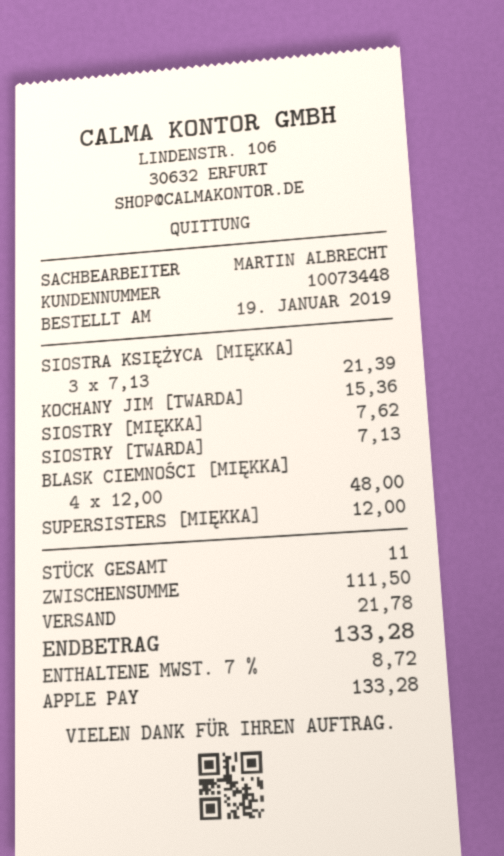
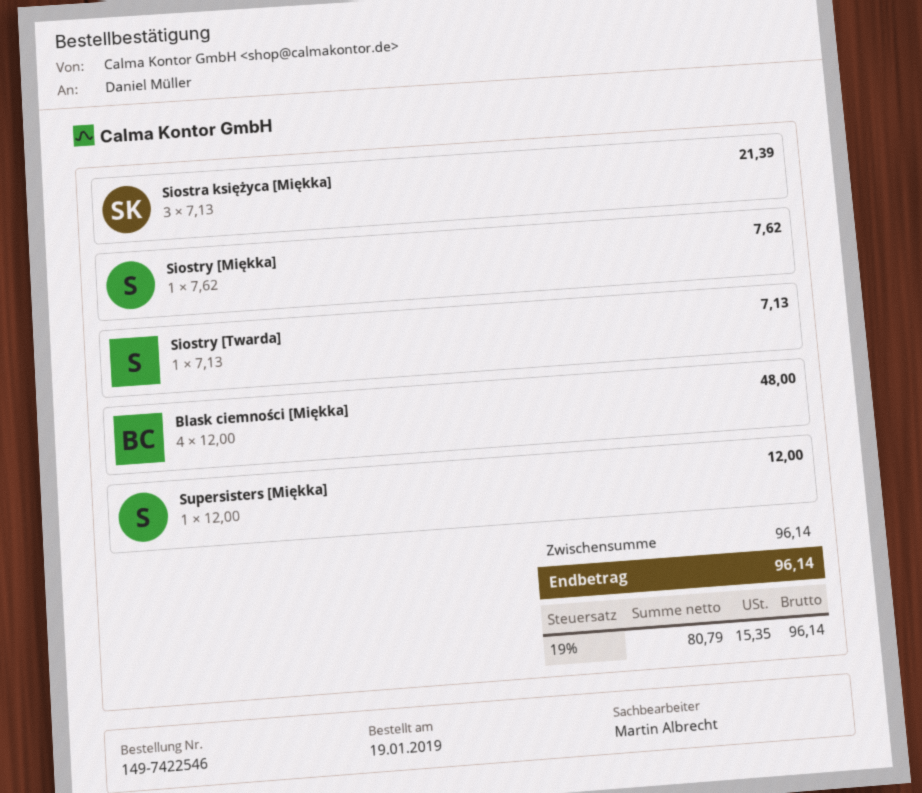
KOCHANY JIM [TWARDA]: 1 x 15.36 = 15.36 -> none
subtotal: 111.50 -> 96.14
shipping: 21.78 -> none
tax: 7% = 8.72 -> 19% = 15.35
total: 133.28 -> 96.14

